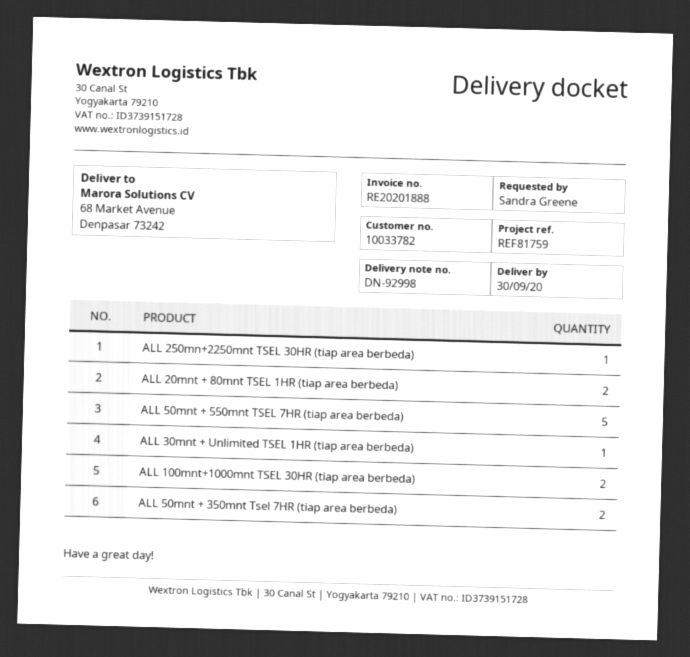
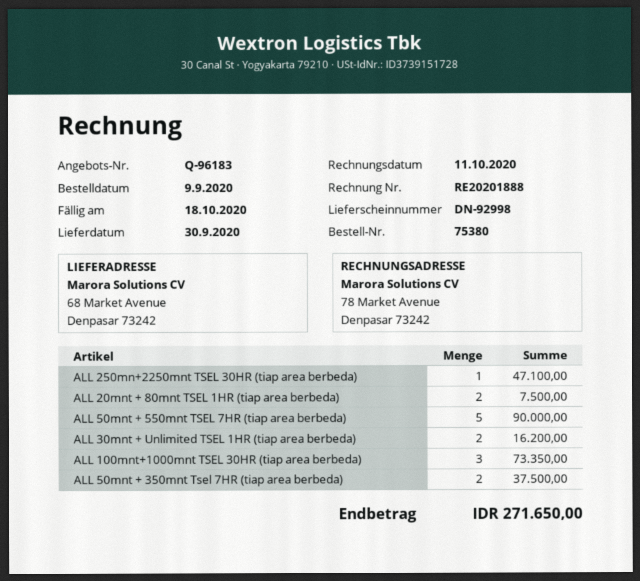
ALL 30mnt + Unlimited TSEL 1HR (tiap area berbeda): 1 -> 2
ALL 100mnt+1000mnt TSEL 30HR (tiap area berbeda): 2 -> 3

